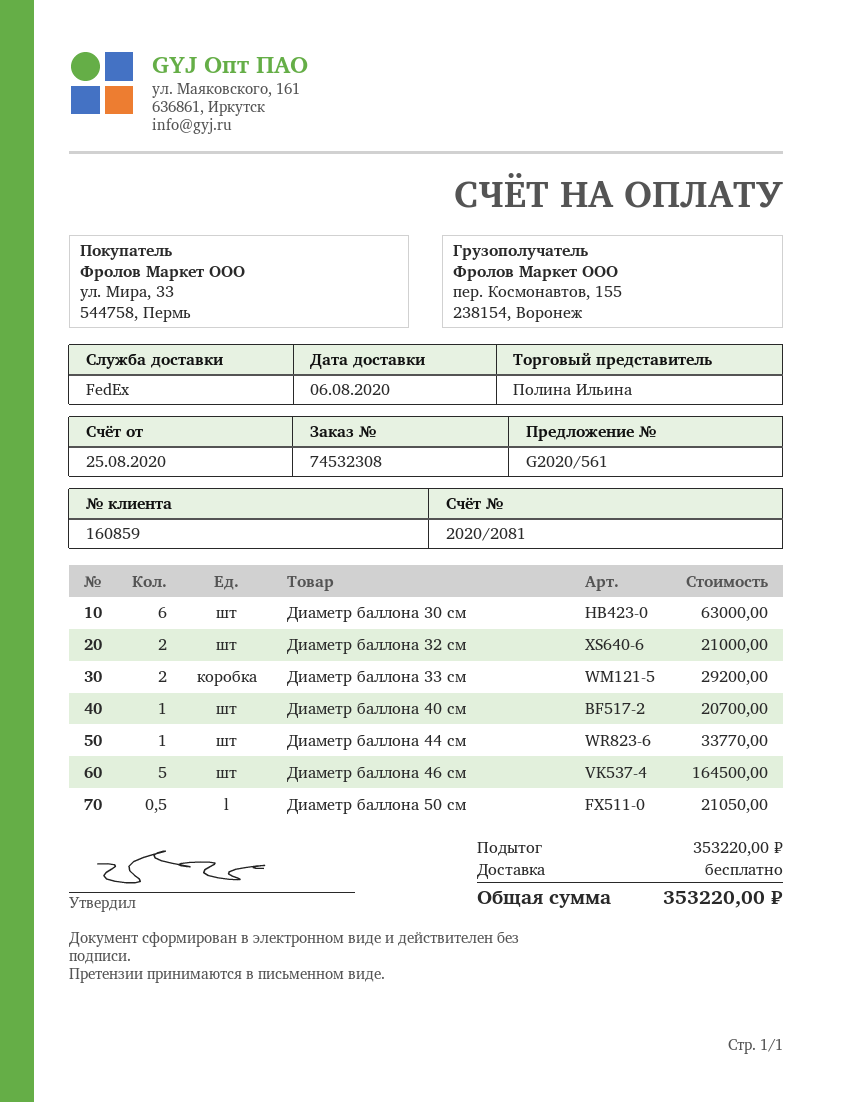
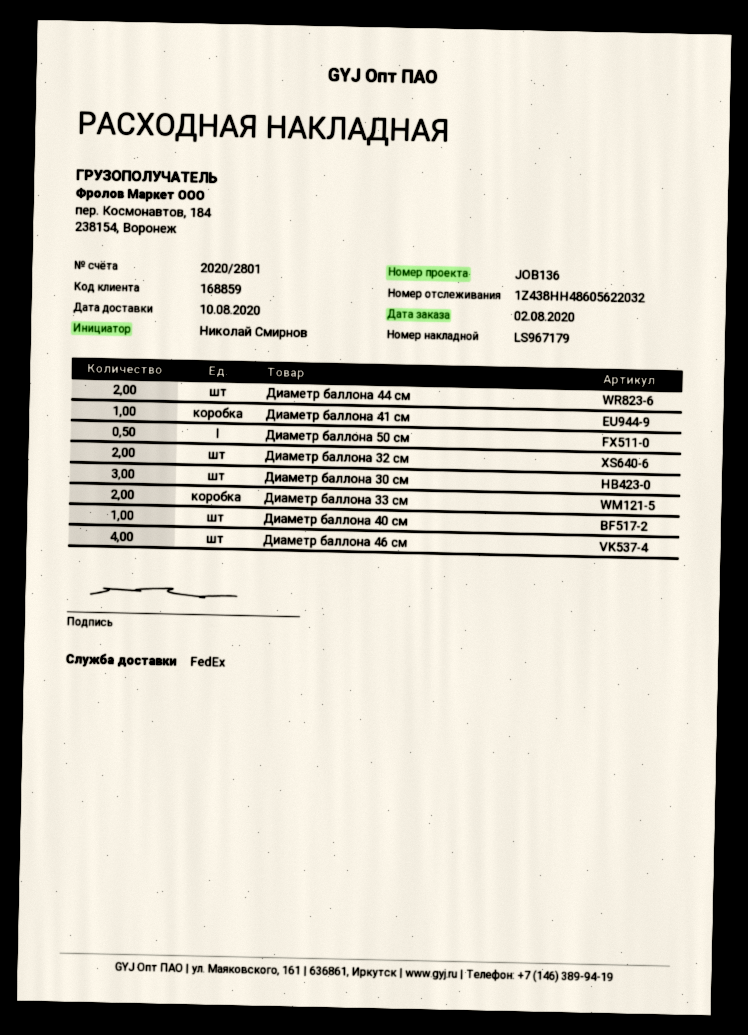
delivery date: 2020-08-06 -> 2020-08-10
invoice number: 2020/2081 -> 2020/2801
customer number: 160859 -> 168859
ship to: пер. Космонавтов, 155, 238154, Воронеж -> пер. Космонавтов, 184, 238154, Воронеж
Диаметр баллона 30 см: 6 -> 3
Диаметр баллона 44 см: 1 -> 2
Диаметр баллона 46 см: 5 -> 4
Диаметр баллона 41 см: none -> 1

